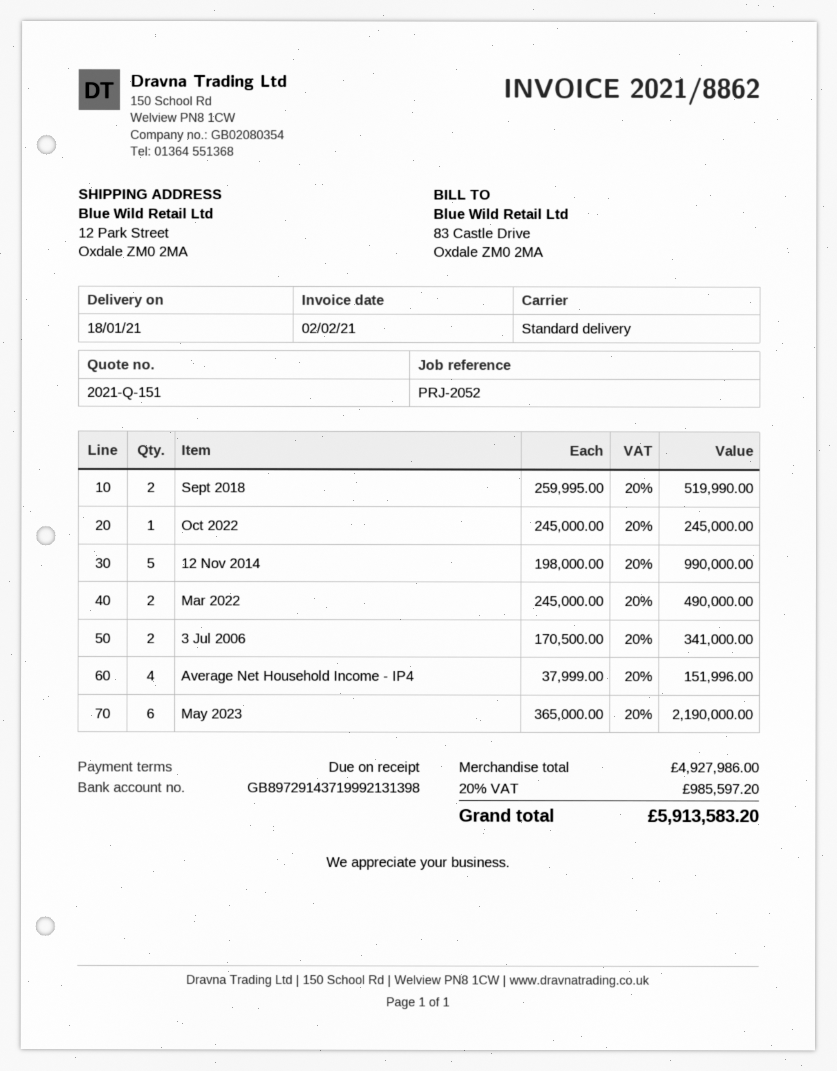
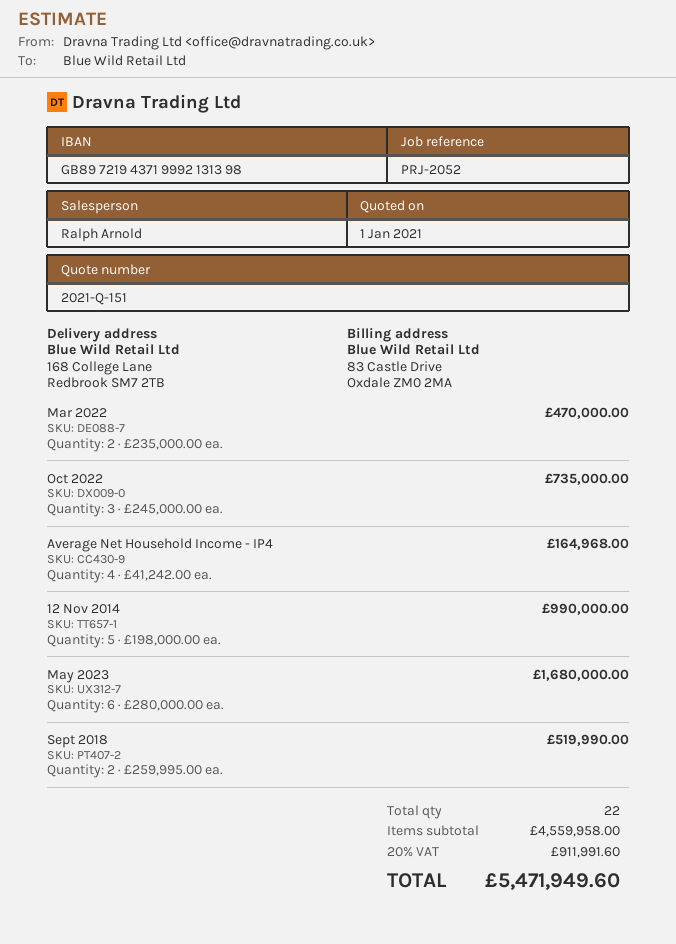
bank account: GB89729143719992131398 -> GB89721943719992131398
ship to: 12 Park Street, Oxdale ZM0 2MA -> 168 College Lane, Redbrook SM7 2TB
Oct 2022: 1 x 245000.00 = 245000.00 -> 3 x 245000.00 = 735000.00
Mar 2022: 2 x 245000.00 = 490000.00 -> 2 x 235000.00 = 470000.00
3 Jul 2006: 2 x 170500.00 = 341000.00 -> none
Average Net Household Income - IP4: 4 x 37999.00 = 151996.00 -> 4 x 41242.00 = 164968.00
May 2023: 6 x 365000.00 = 2190000.00 -> 6 x 280000.00 = 1680000.00
subtotal: 4927986.00 -> 4559958.00
tax: 20% = 985597.20 -> 20% = 911991.60
total: 5913583.20 -> 5471949.60

